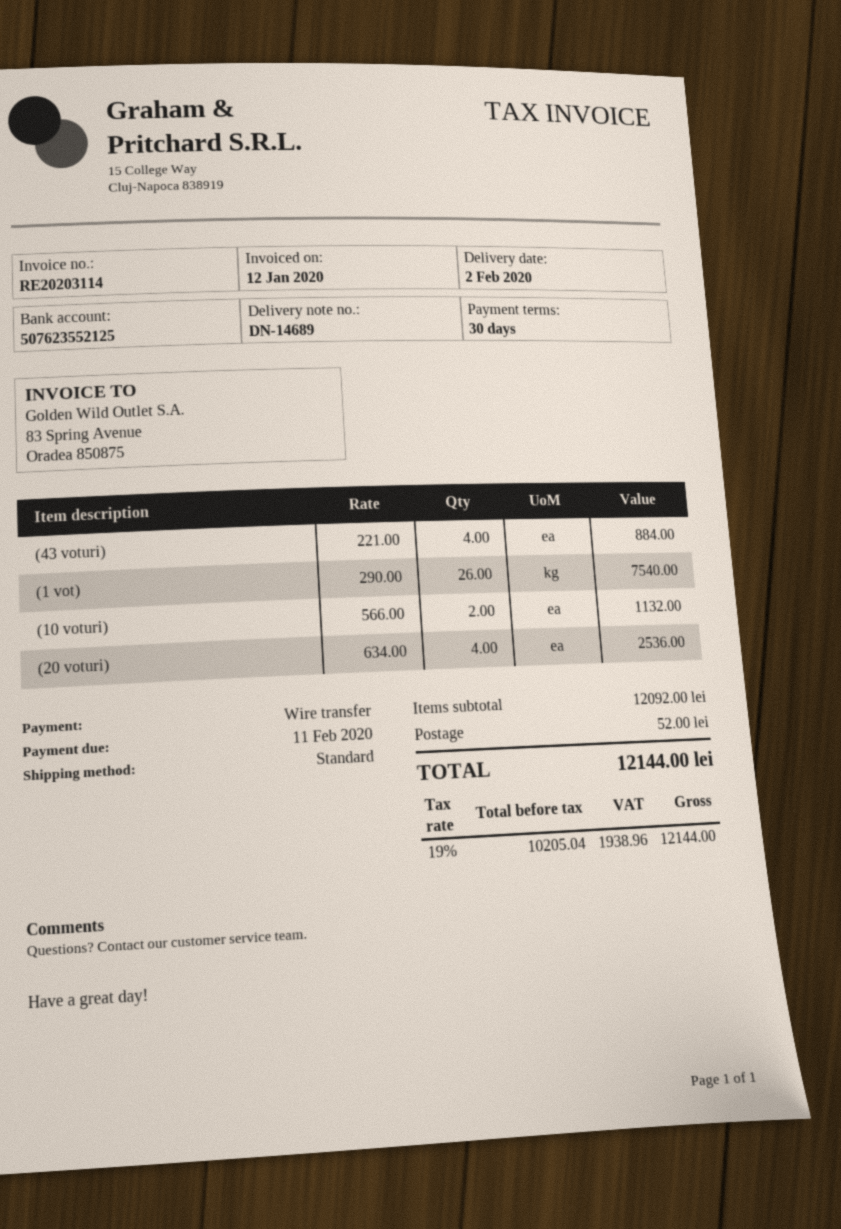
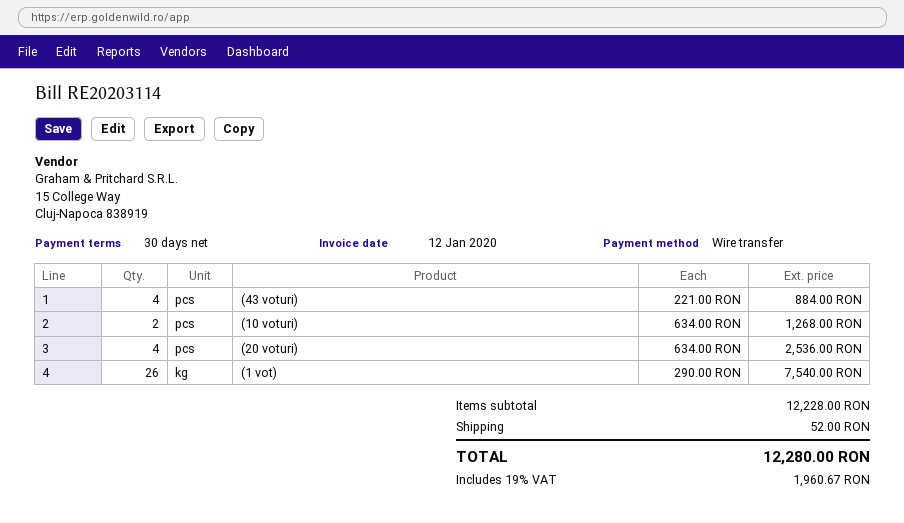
(10 voturi): 2 x 566.00 = 1132.00 -> 2 x 634.00 = 1268.00
subtotal: 12092.00 -> 12228.00
tax: 19% = 1938.96 -> 19% = 1960.67
total: 12144.00 -> 12280.00

